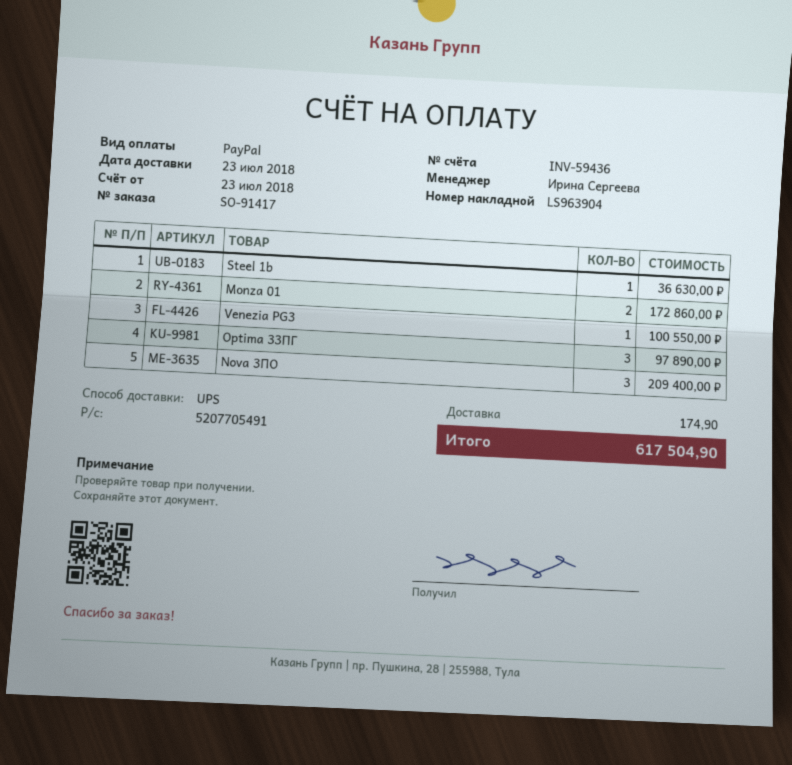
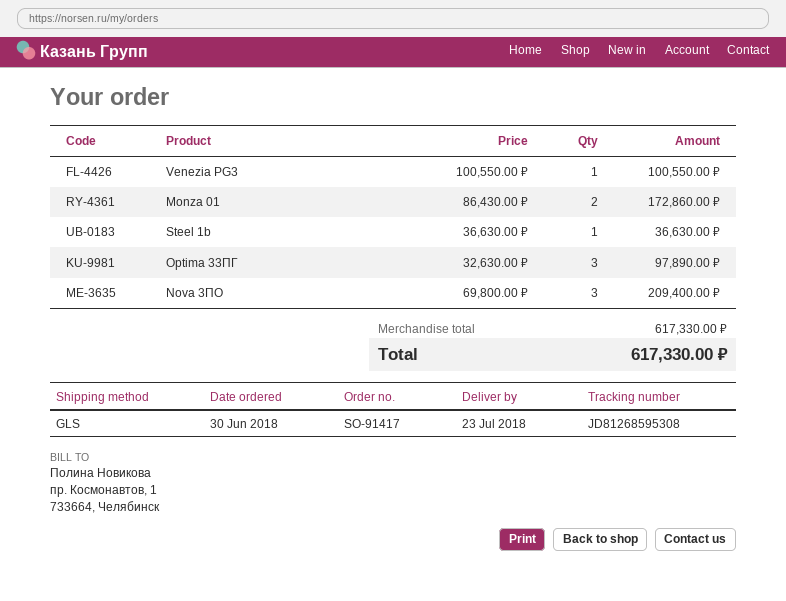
shipping method: UPS -> GLS
shipping: 174.90 -> none
total: 617504.90 -> 617330.00

